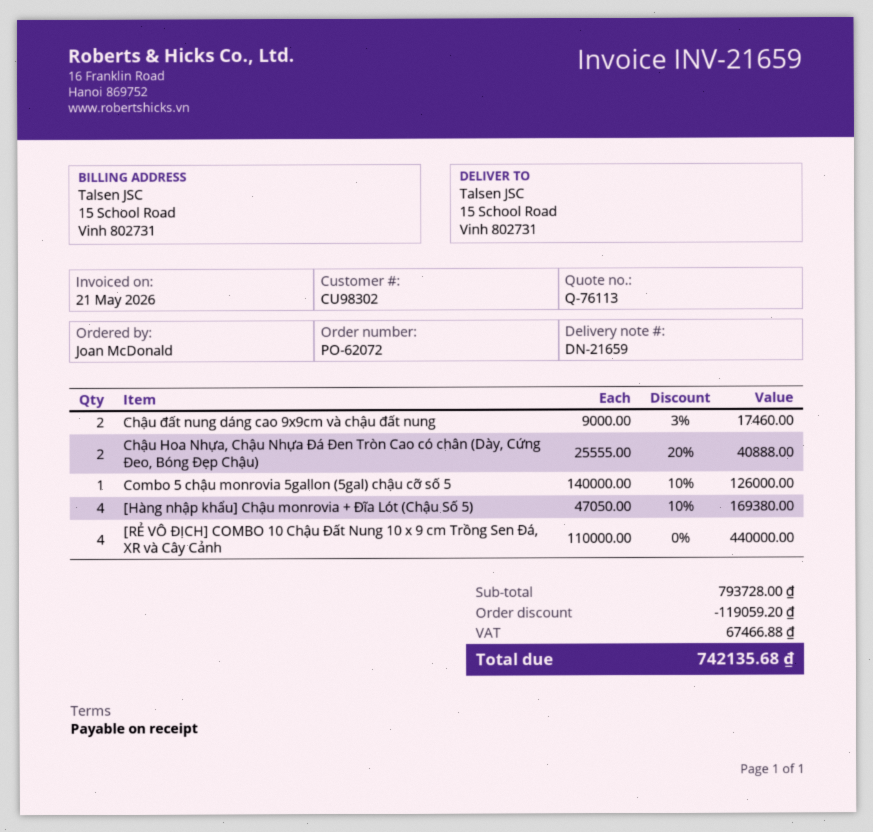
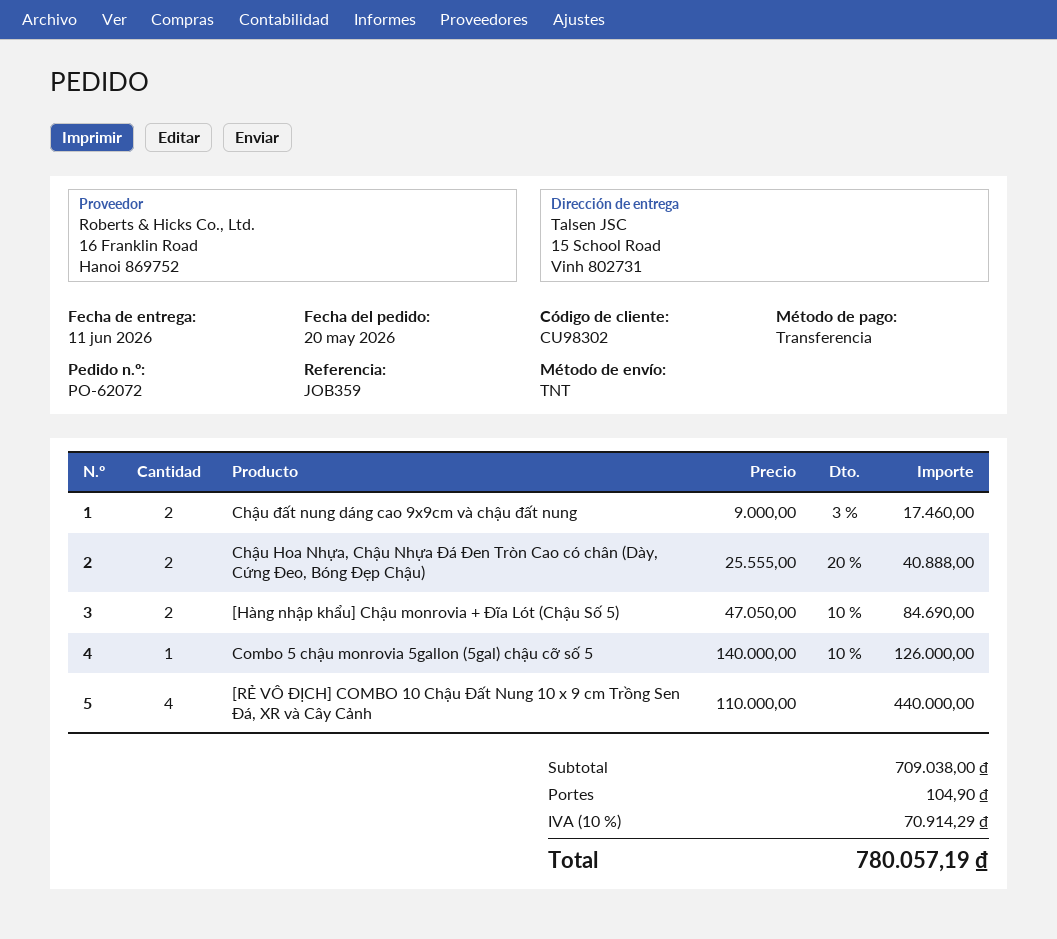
[Hàng nhập khẩu] Chậu monrovia + Đĩa Lót (Chậu Số 5): 4 x 47050.00 - 10% = 169380.00 -> 2 x 47050.00 - 10% = 84690.00
subtotal: 793728.00 -> 709038.00
discount: 119059.20 -> none
shipping: none -> 104.90
tax: 67466.88 -> 70914.29
total: 742135.68 -> 780057.19

